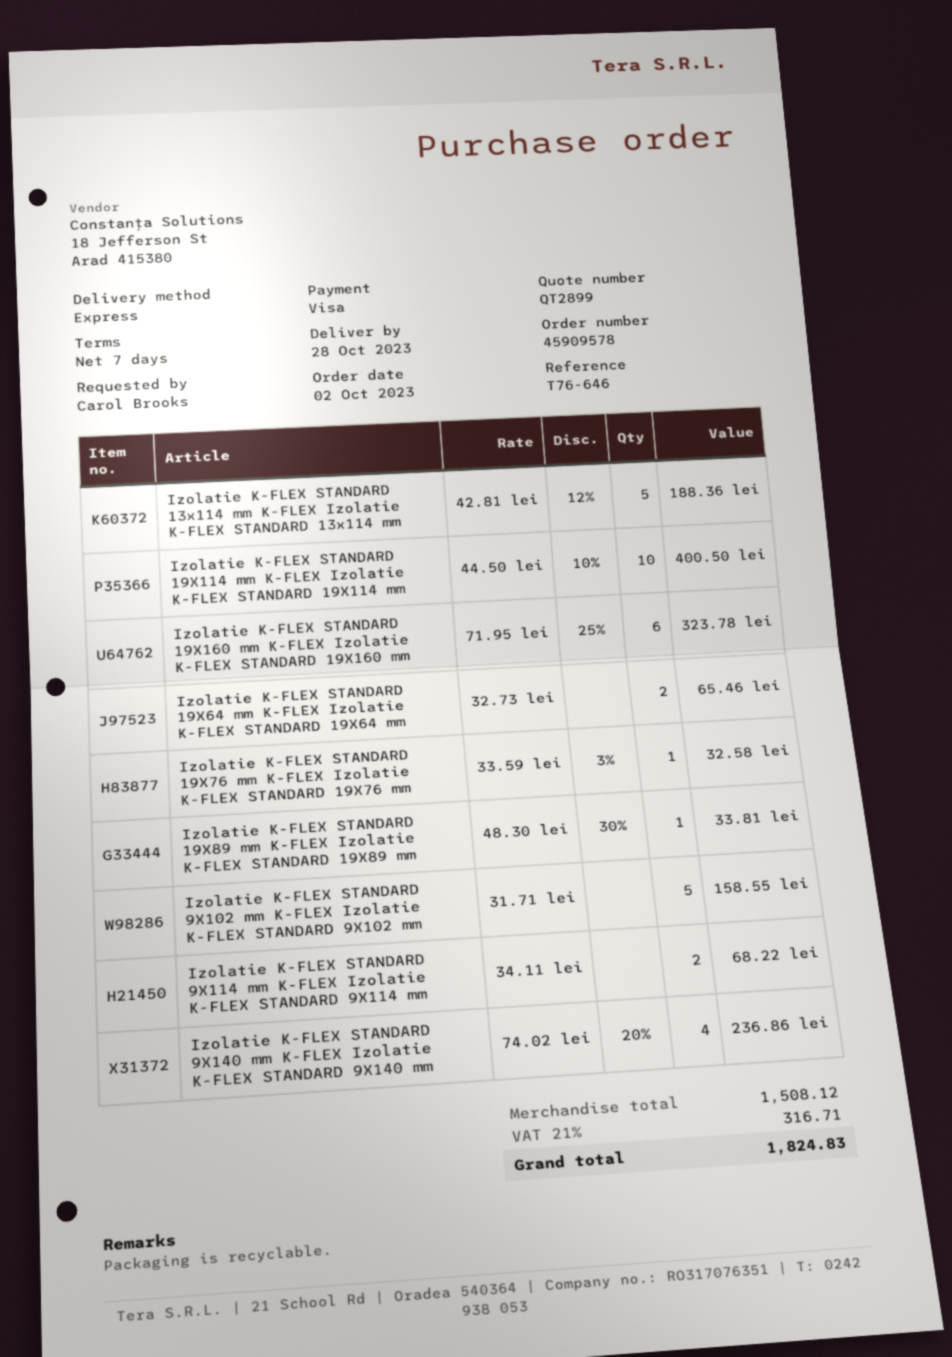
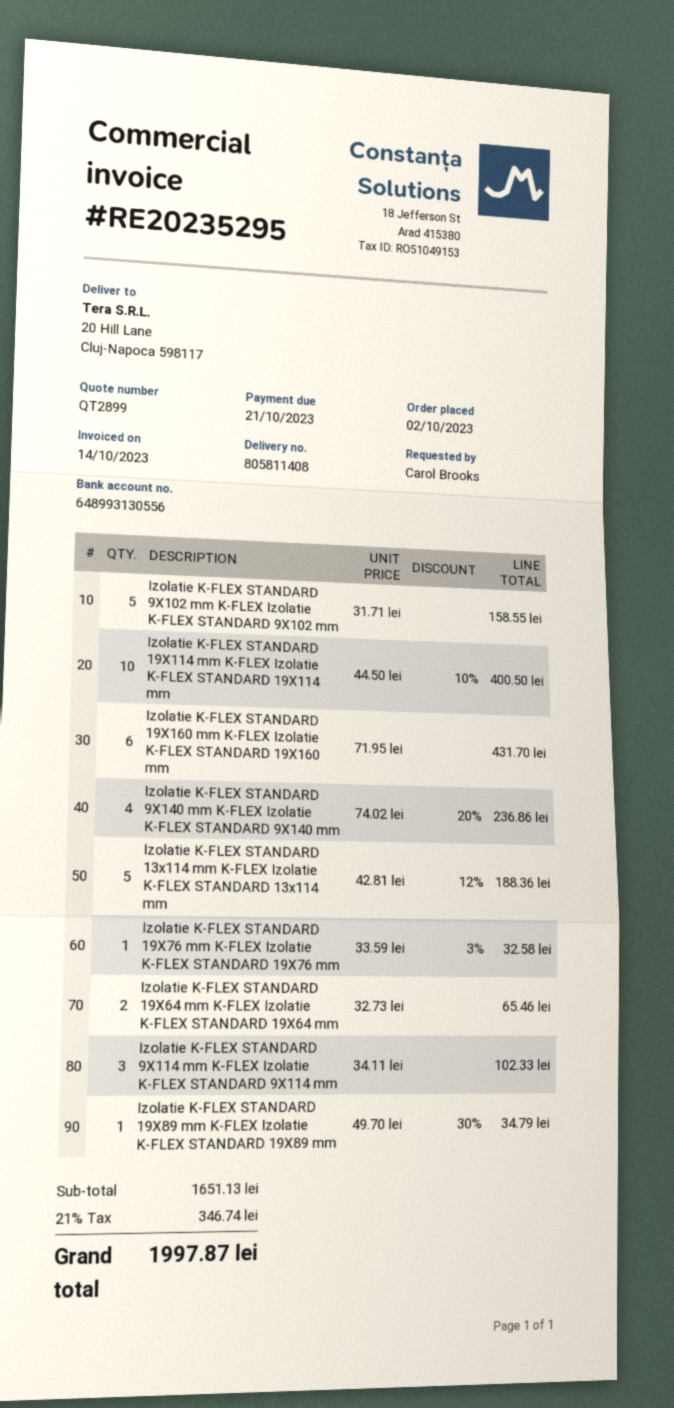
Izolatie K-FLEX STANDARD 19X160 mm K-FLEX Izolatie K-FLEX STANDARD 19X160 mm: 6 x 71.95 - 25% = 323.78 -> 6 x 71.95 = 431.70
Izolatie K-FLEX STANDARD 19X89 mm K-FLEX Izolatie K-FLEX STANDARD 19X89 mm: 1 x 48.30 - 30% = 33.81 -> 1 x 49.70 - 30% = 34.79
Izolatie K-FLEX STANDARD 9X114 mm K-FLEX Izolatie K-FLEX STANDARD 9X114 mm: 2 x 34.11 = 68.22 -> 3 x 34.11 = 102.33
subtotal: 1508.12 -> 1651.13
tax: 21% = 316.71 -> 21% = 346.74
total: 1824.83 -> 1997.87

